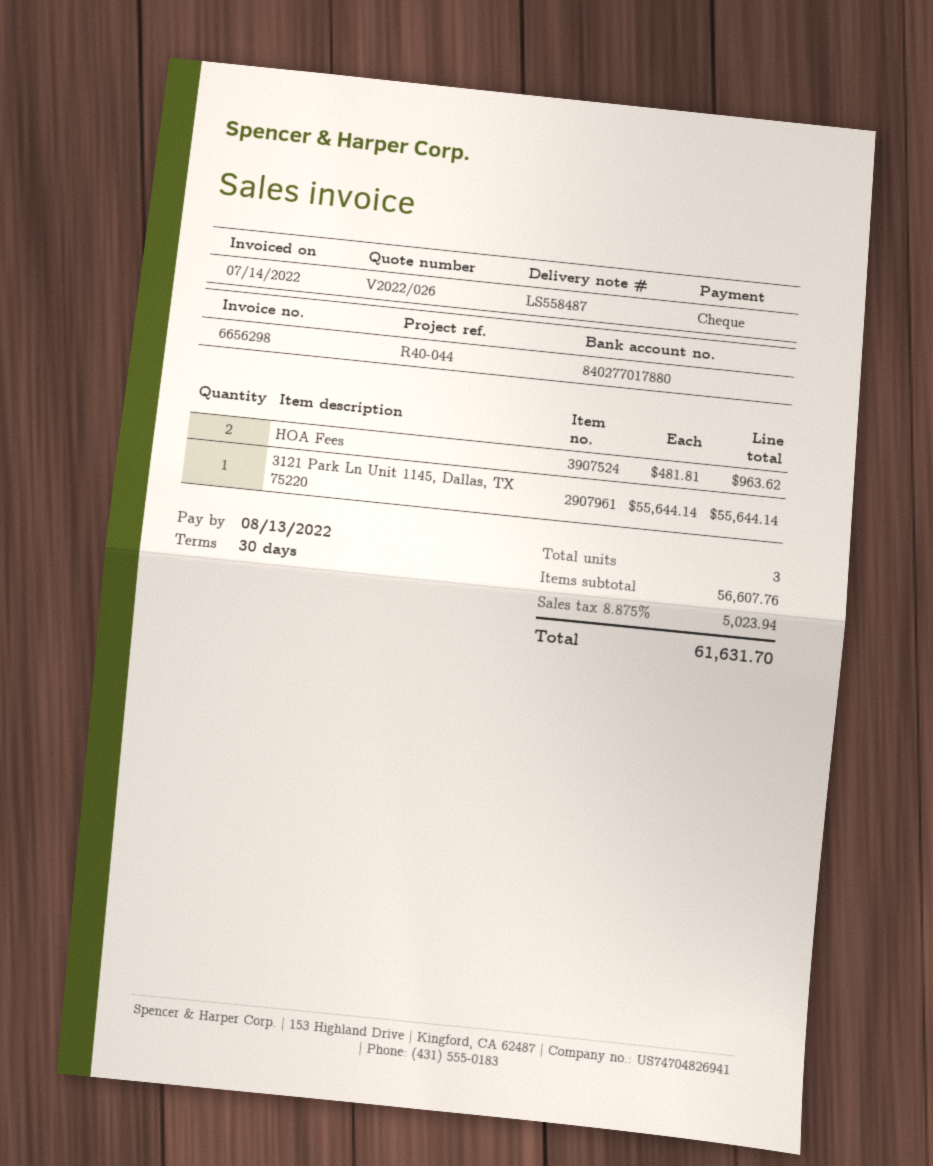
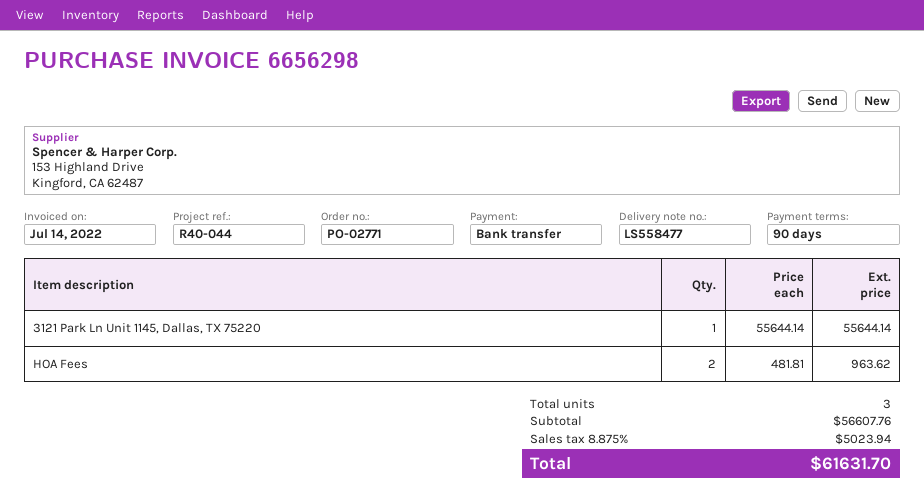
delivery note number: LS558487 -> LS558477
payment terms: 30 days -> 90 days
payment method: cheque -> bank transfer

